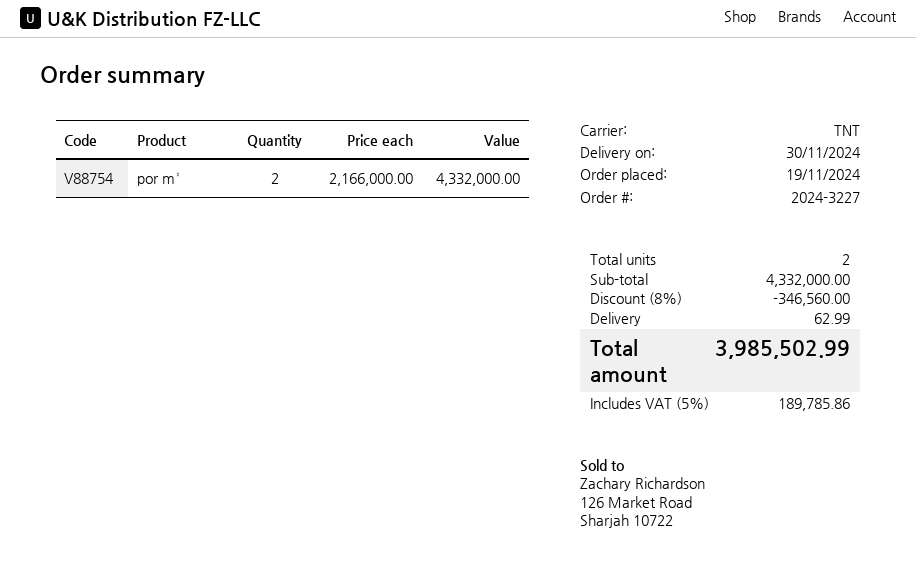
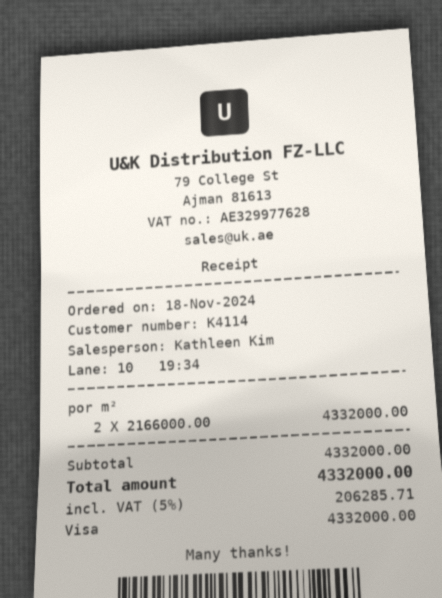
order date: 2024-11-19 -> 2024-11-18
discount: 8% = 346560.00 -> none
shipping: 62.99 -> none
tax: 5% = 189785.86 -> 5% = 206285.71
total: 3985502.99 -> 4332000.00

